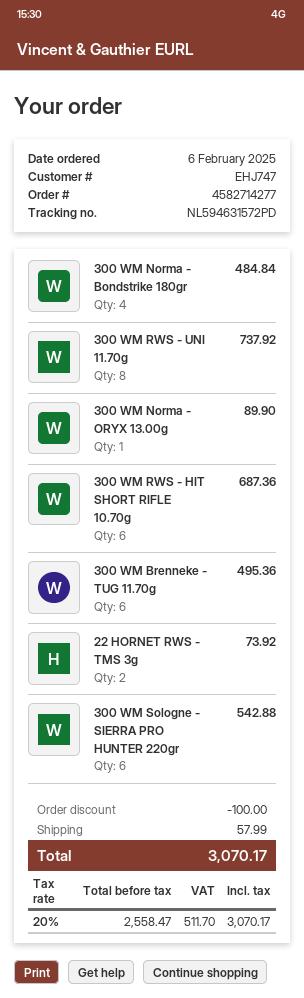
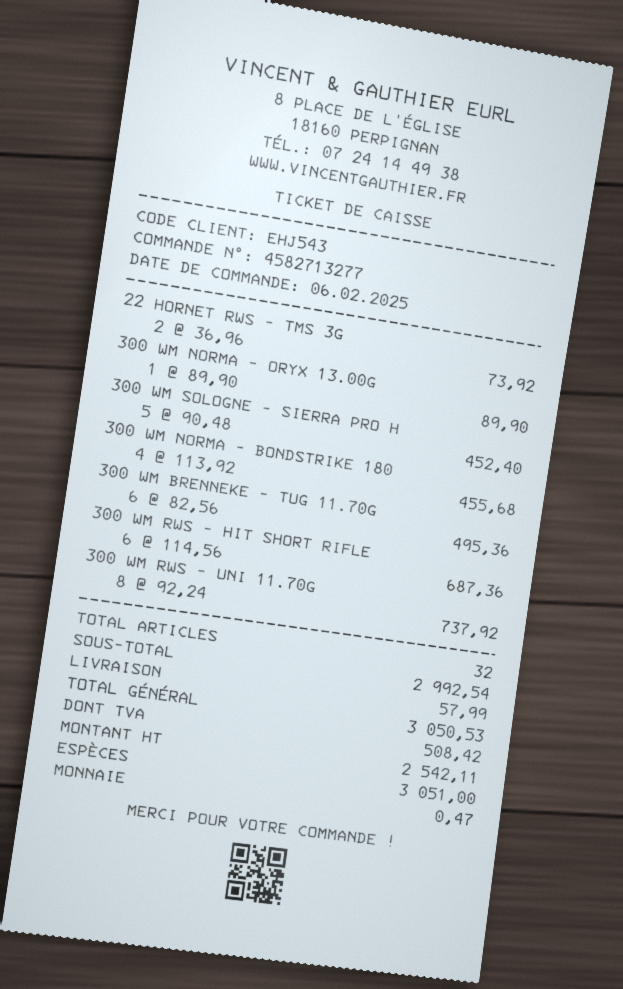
order number: 4582714277 -> 4582713277
customer number: EHJ747 -> EHJ543
300 WM Norma - Bondstrike 180gr: 4 for 484.84 -> 4 for 455.68
300 WM Sologne - SIERRA PRO HUNTER 220gr: 6 for 542.88 -> 5 for 452.40
discount: 100.00 -> none
net: 2558.47 -> 2542.11
tax: 511.70 -> 508.42
total: 3070.17 -> 3050.53

